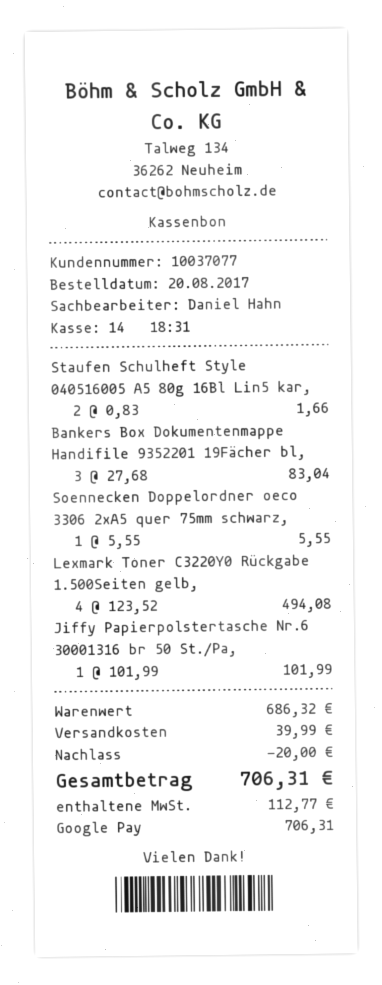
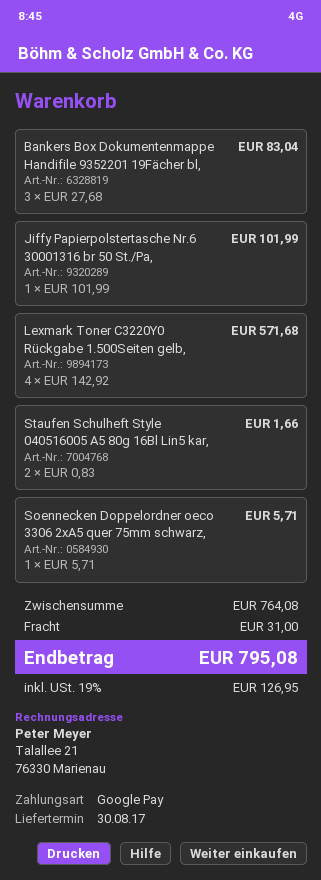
Soennecken Doppelordner oeco 3306 2xA5 quer 75mm schwarz,: 1 x 5.55 = 5.55 -> 1 x 5.71 = 5.71
Lexmark Toner C3220Y0 Rückgabe 1.500Seiten gelb,: 4 x 123.52 = 494.08 -> 4 x 142.92 = 571.68
subtotal: 686.32 -> 764.08
discount: 20.00 -> none
shipping: 39.99 -> 31.00
tax: 112.77 -> 126.95
total: 706.31 -> 795.08

